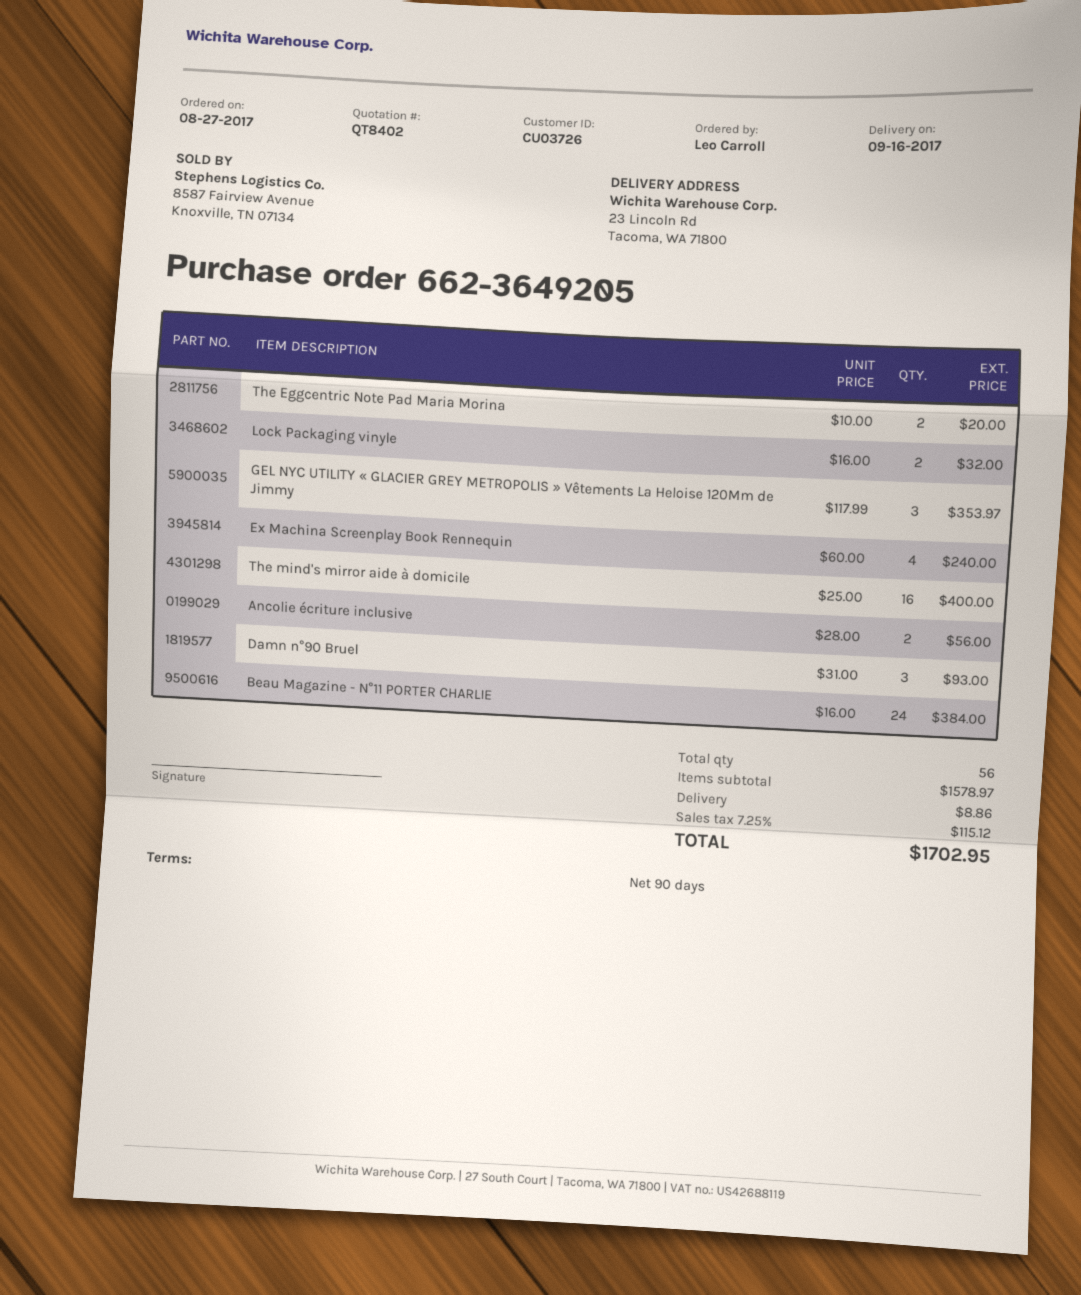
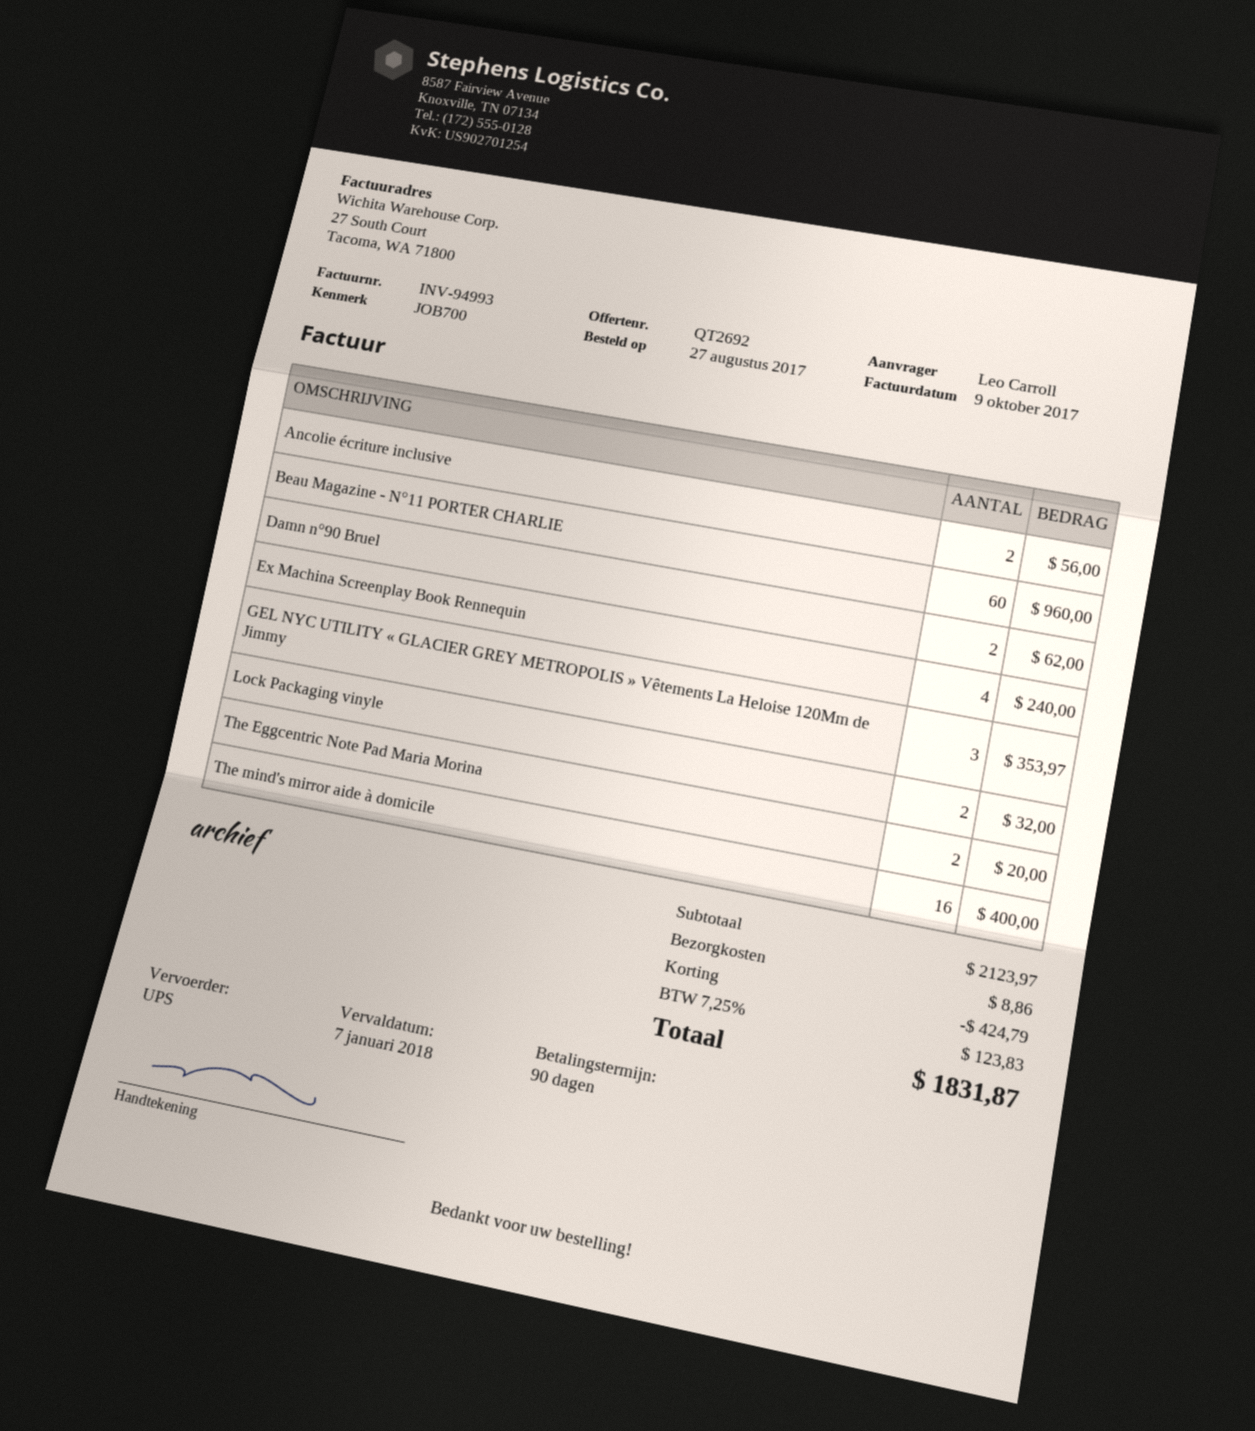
quote number: QT8402 -> QT2692
Damn n°90 Bruel: 3 for 93.00 -> 2 for 62.00
Beau Magazine - N°11 PORTER CHARLIE: 24 for 384.00 -> 60 for 960.00
subtotal: 1578.97 -> 2123.97
discount: none -> 424.79
tax: 7.25% = 115.12 -> 7.25% = 123.83
total: 1702.95 -> 1831.87

